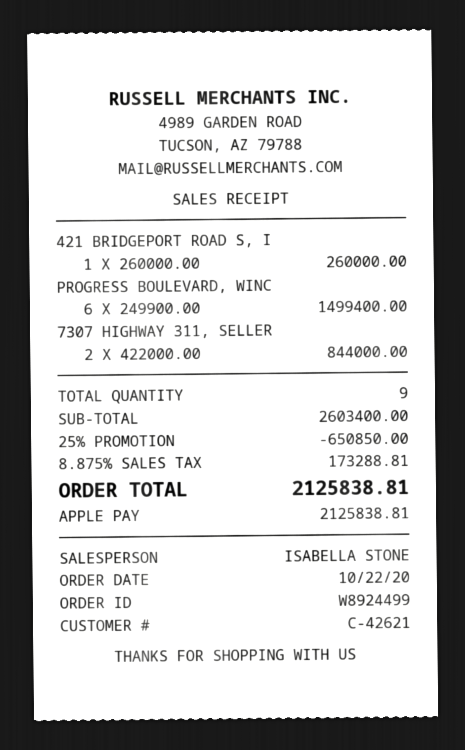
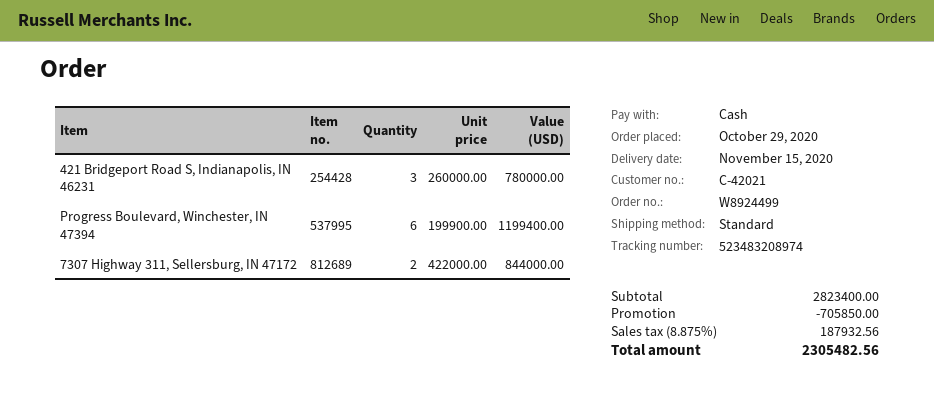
order date: 2020-10-22 -> 2020-10-29
customer number: C-42621 -> C-42021
payment method: Apple Pay -> cash
421 BRIDGEPORT ROAD S, I: 1 x 260000.00 = 260000.00 -> 3 x 260000.00 = 780000.00
PROGRESS BOULEVARD, WINC: 6 x 249900.00 = 1499400.00 -> 6 x 199900.00 = 1199400.00
subtotal: 2603400.00 -> 2823400.00
discount: 650850.00 -> 705850.00
tax: 8.875% = 173288.81 -> 8.875% = 187932.56
total: 2125838.81 -> 2305482.56

